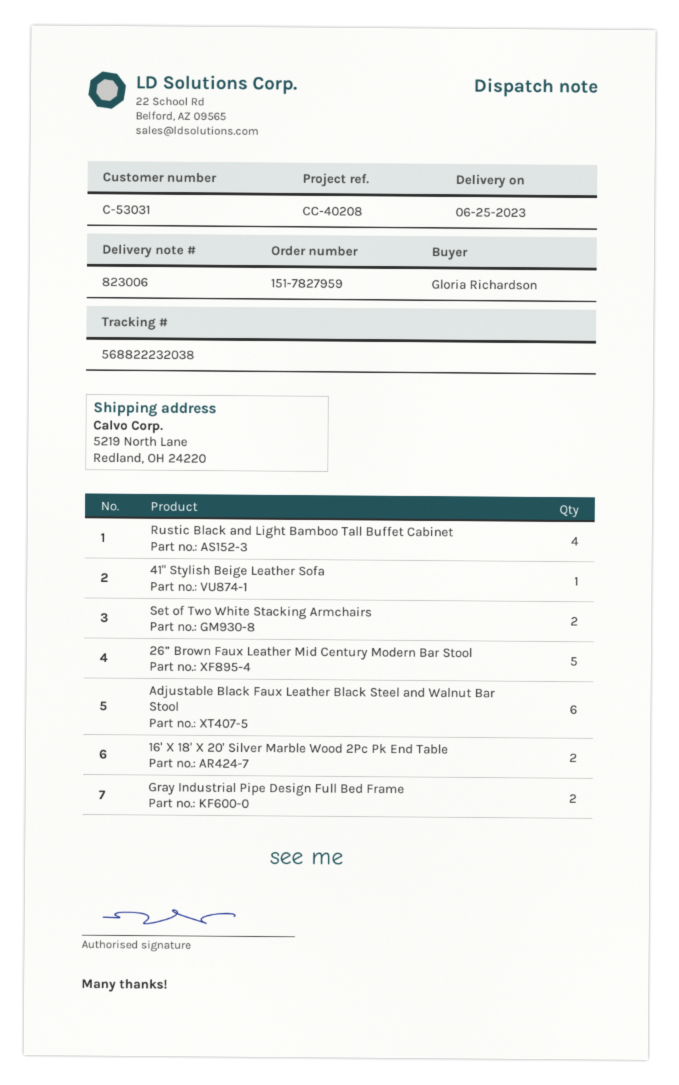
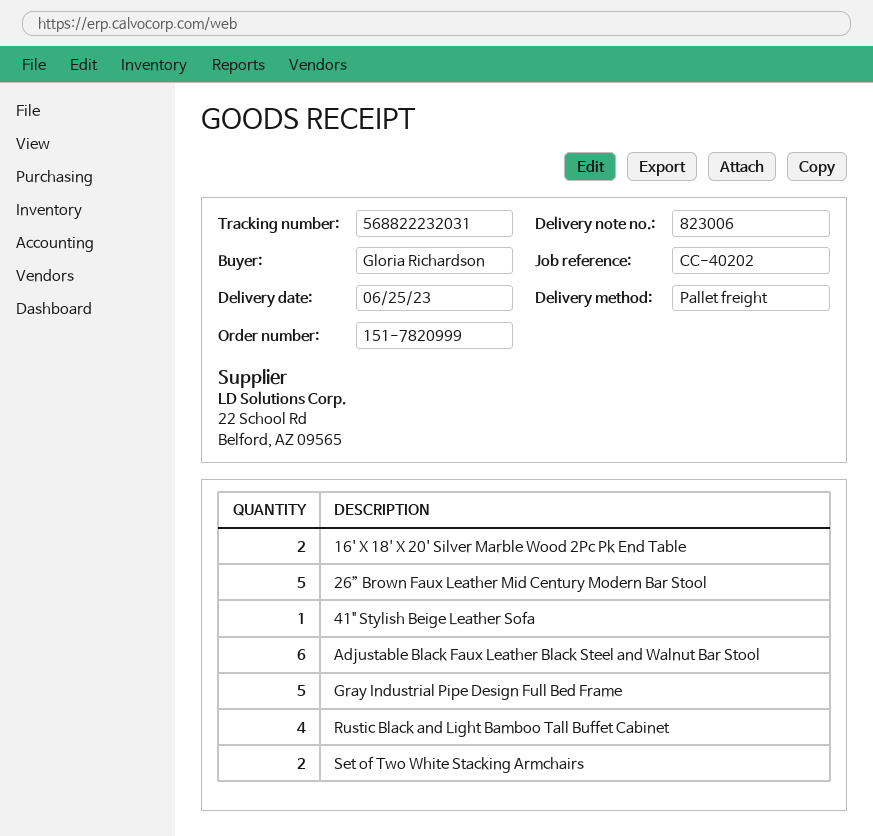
order number: 151-7827959 -> 151-7820999
reference: CC-40208 -> CC-40202
tracking number: 568822232038 -> 568822232031
Gray Industrial Pipe Design Full Bed Frame: 2 -> 5

